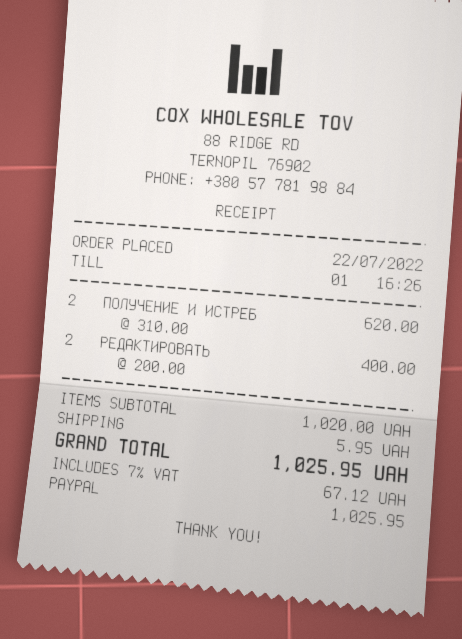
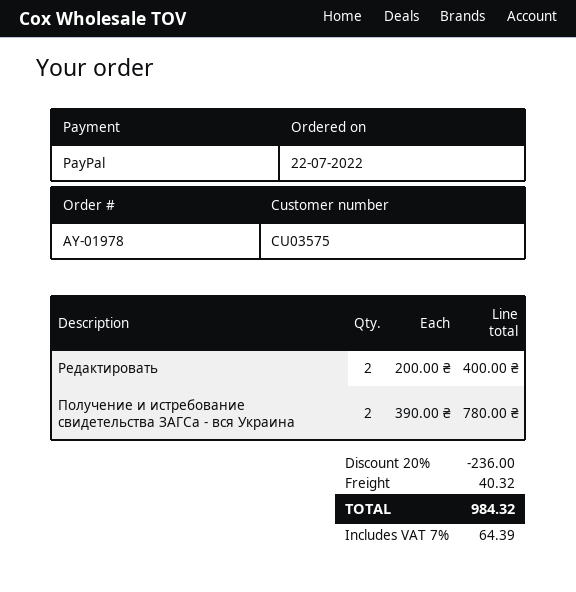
ПОЛУЧЕНИЕ И ИСТРЕБ: 2 x 310.00 = 620.00 -> 2 x 390.00 = 780.00
discount: none -> 20% = 236.00
shipping: 5.95 -> 40.32
tax: 7% = 67.12 -> 7% = 64.39
total: 1025.95 -> 984.32

